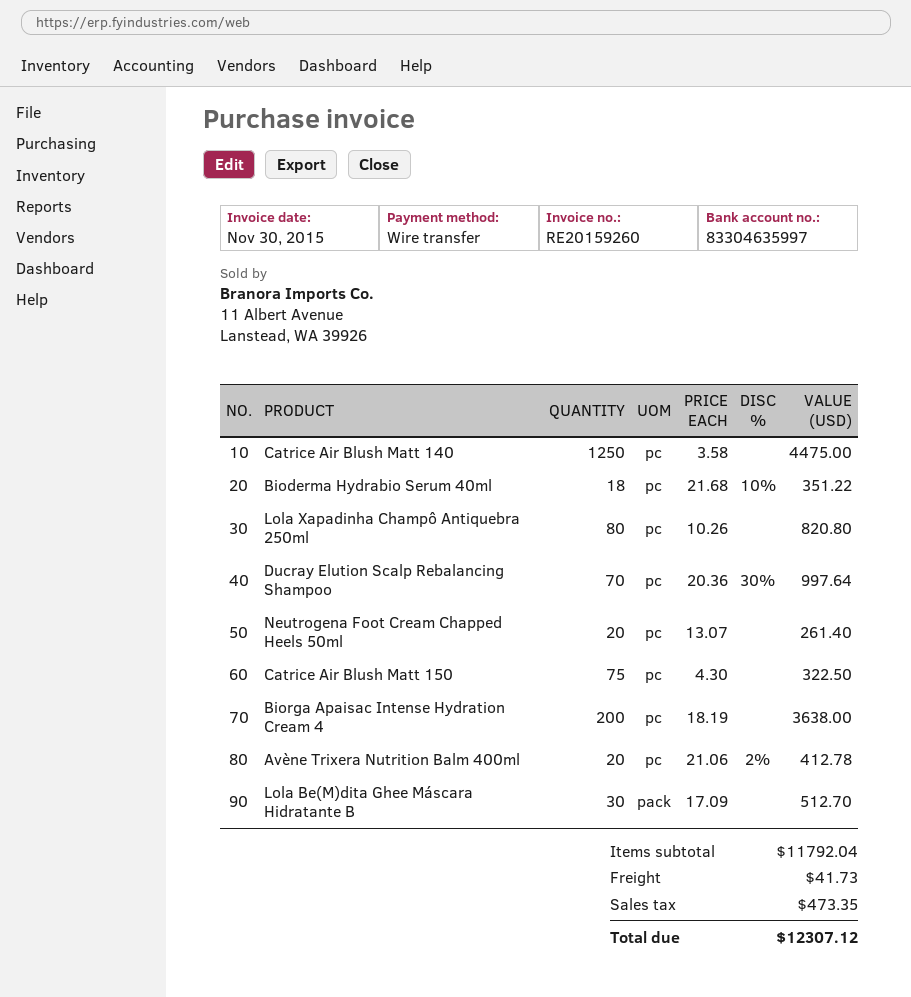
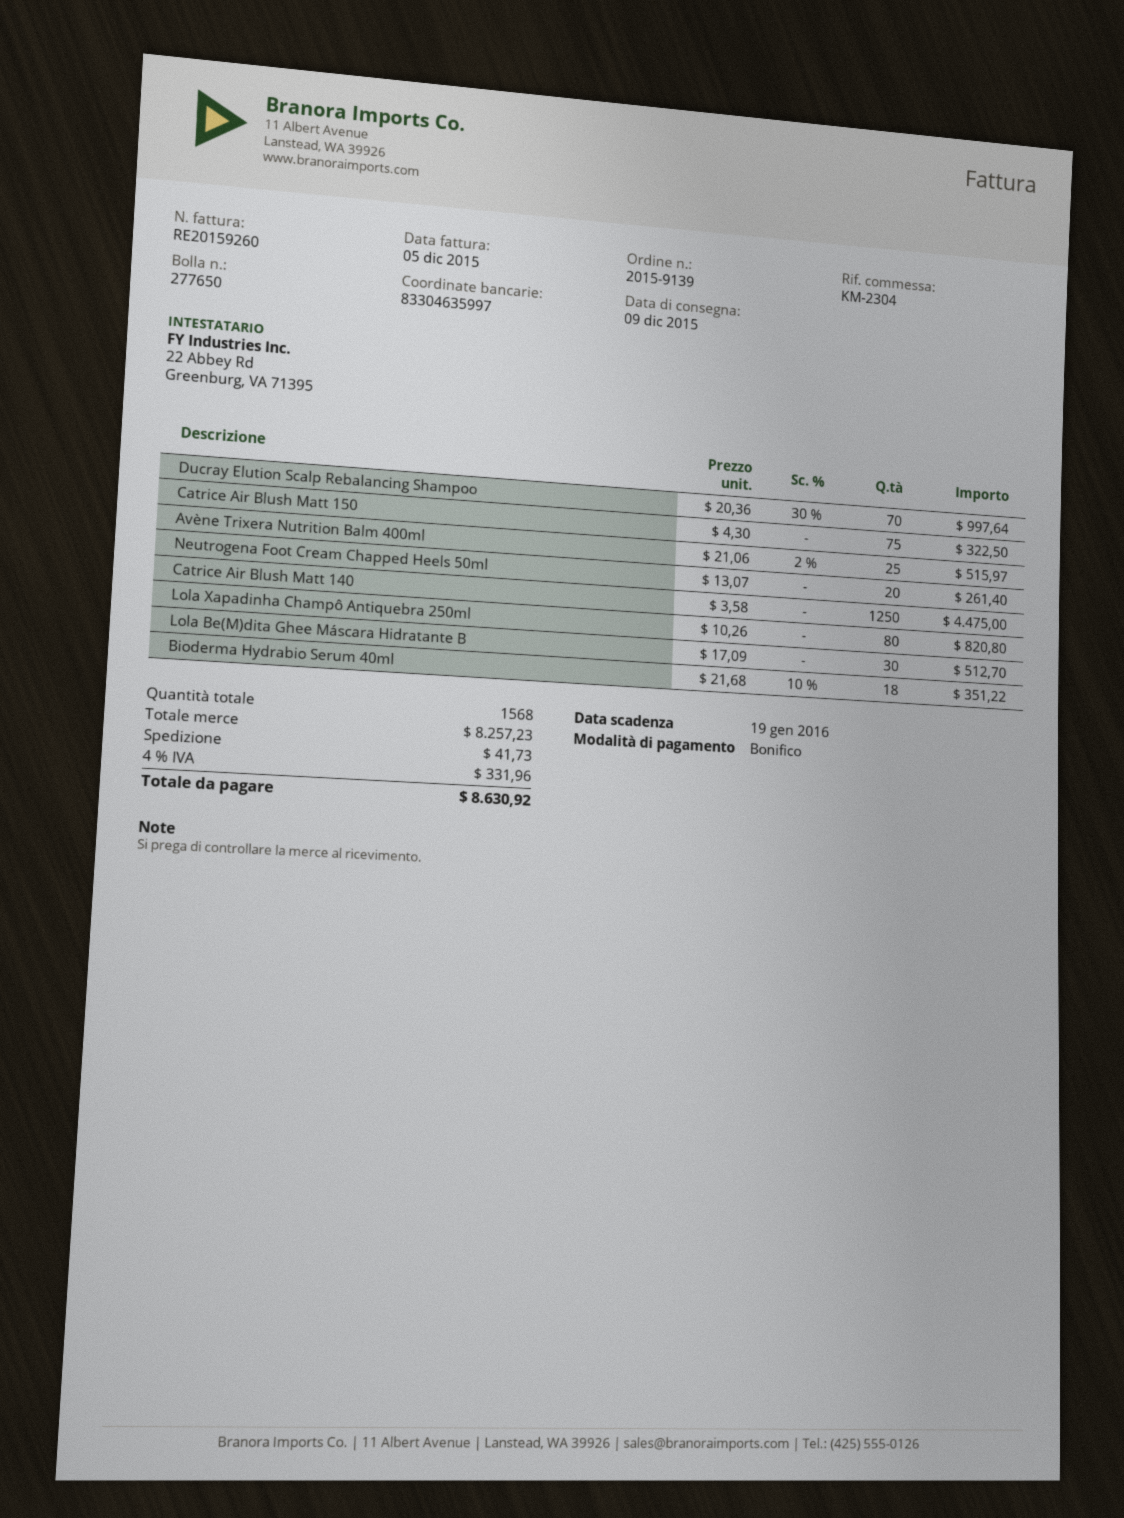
invoice date: 2015-11-30 -> 2015-12-05
Biorga Apaisac Intense Hydration Cream 4: 200 x 18.19 = 3638.00 -> none
Avène Trixera Nutrition Balm 400ml: 20 x 21.06 - 2% = 412.78 -> 25 x 21.06 - 2% = 515.97
subtotal: 11792.04 -> 8257.23
tax: 473.35 -> 331.96
total: 12307.12 -> 8630.92

